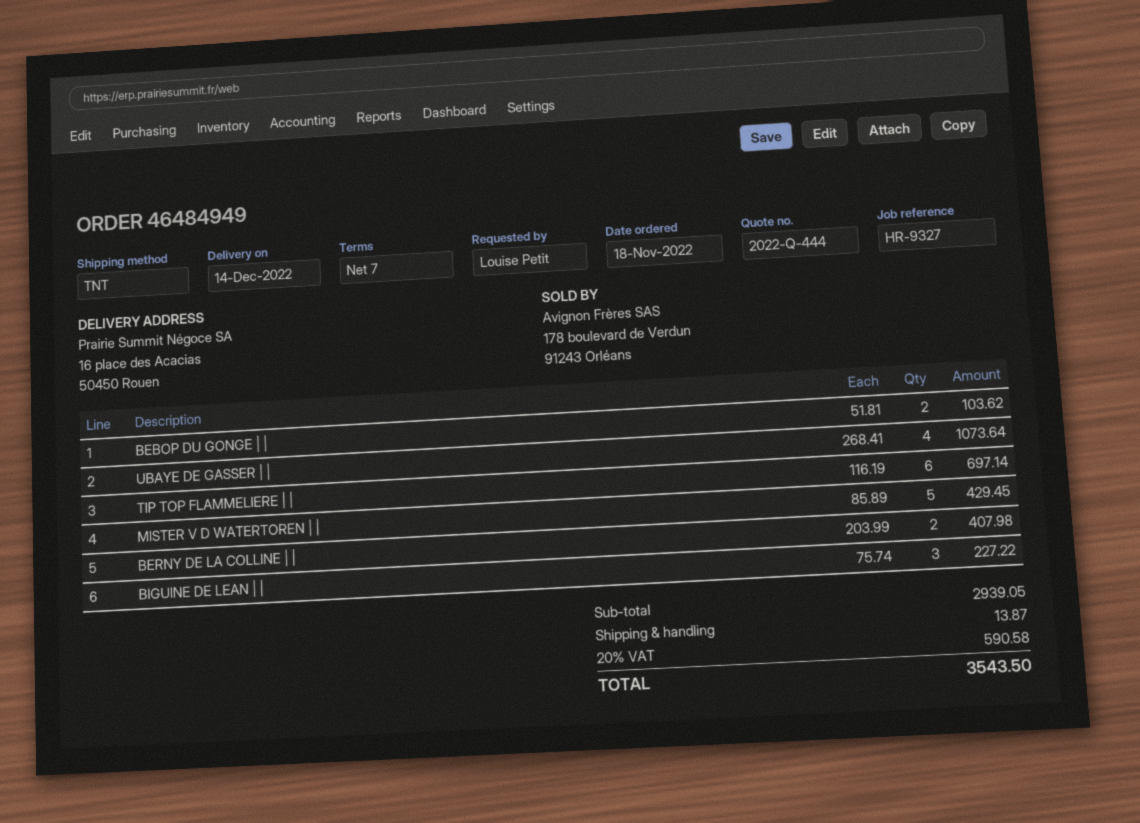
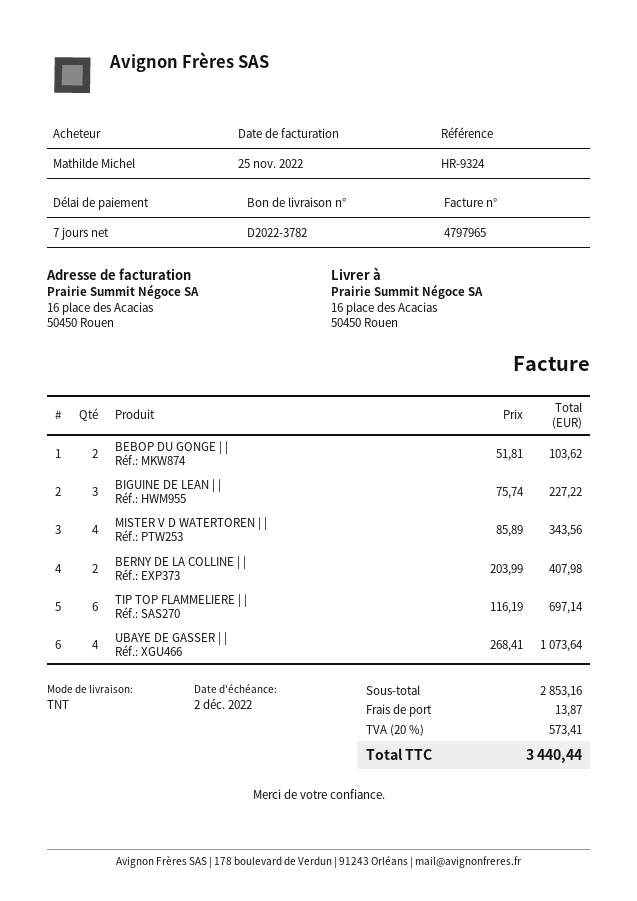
reference: HR-9327 -> HR-9324
ordered by: Louise Petit -> Mathilde Michel
MISTER V D WATERTOREN | |: 5 x 85.89 = 429.45 -> 4 x 85.89 = 343.56
subtotal: 2939.05 -> 2853.16
tax: 20% = 590.58 -> 20% = 573.41
total: 3543.50 -> 3440.44

